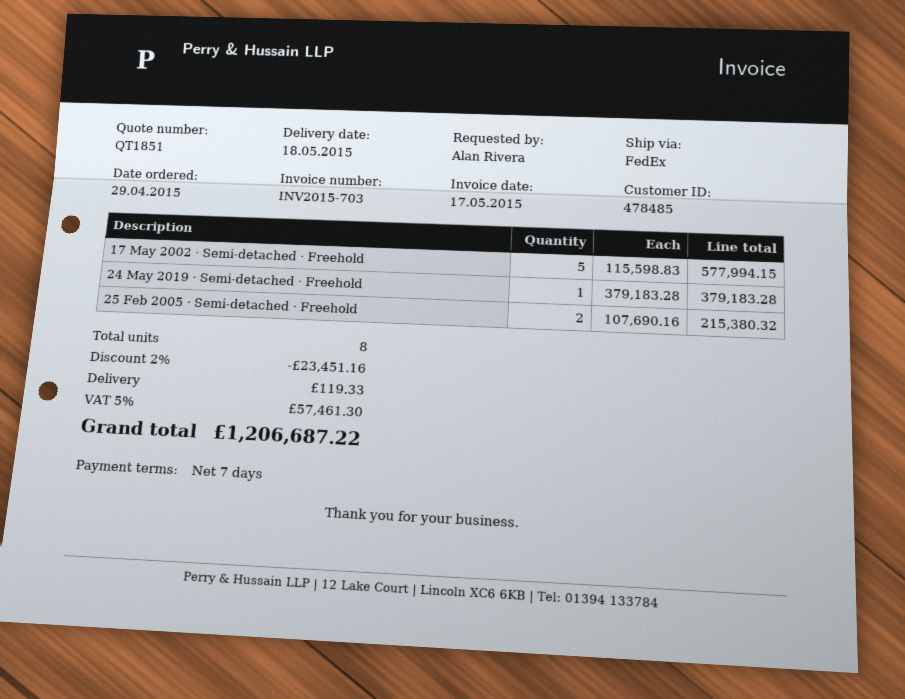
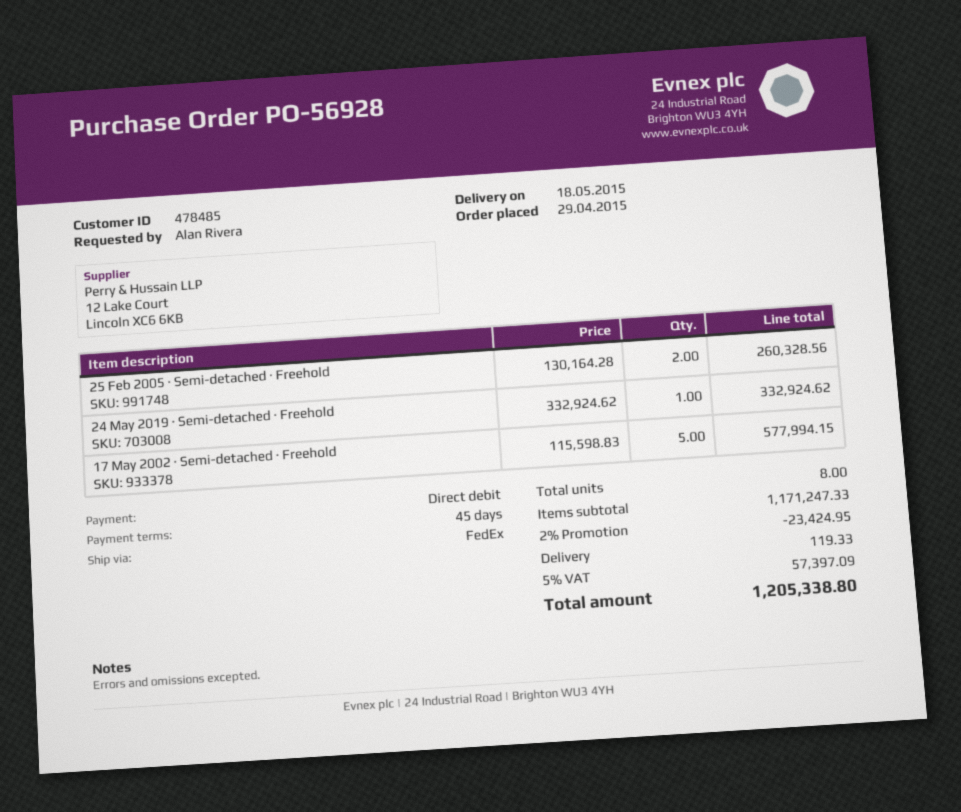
payment terms: 7 days -> 45 days
24 May 2019 · Semi-detached · Freehold: 1 x 379183.28 = 379183.28 -> 1 x 332924.62 = 332924.62
25 Feb 2005 · Semi-detached · Freehold: 2 x 107690.16 = 215380.32 -> 2 x 130164.28 = 260328.56
discount: 2% = 23451.16 -> 2% = 23424.95
tax: 5% = 57461.30 -> 5% = 57397.09
total: 1206687.22 -> 1205338.80

